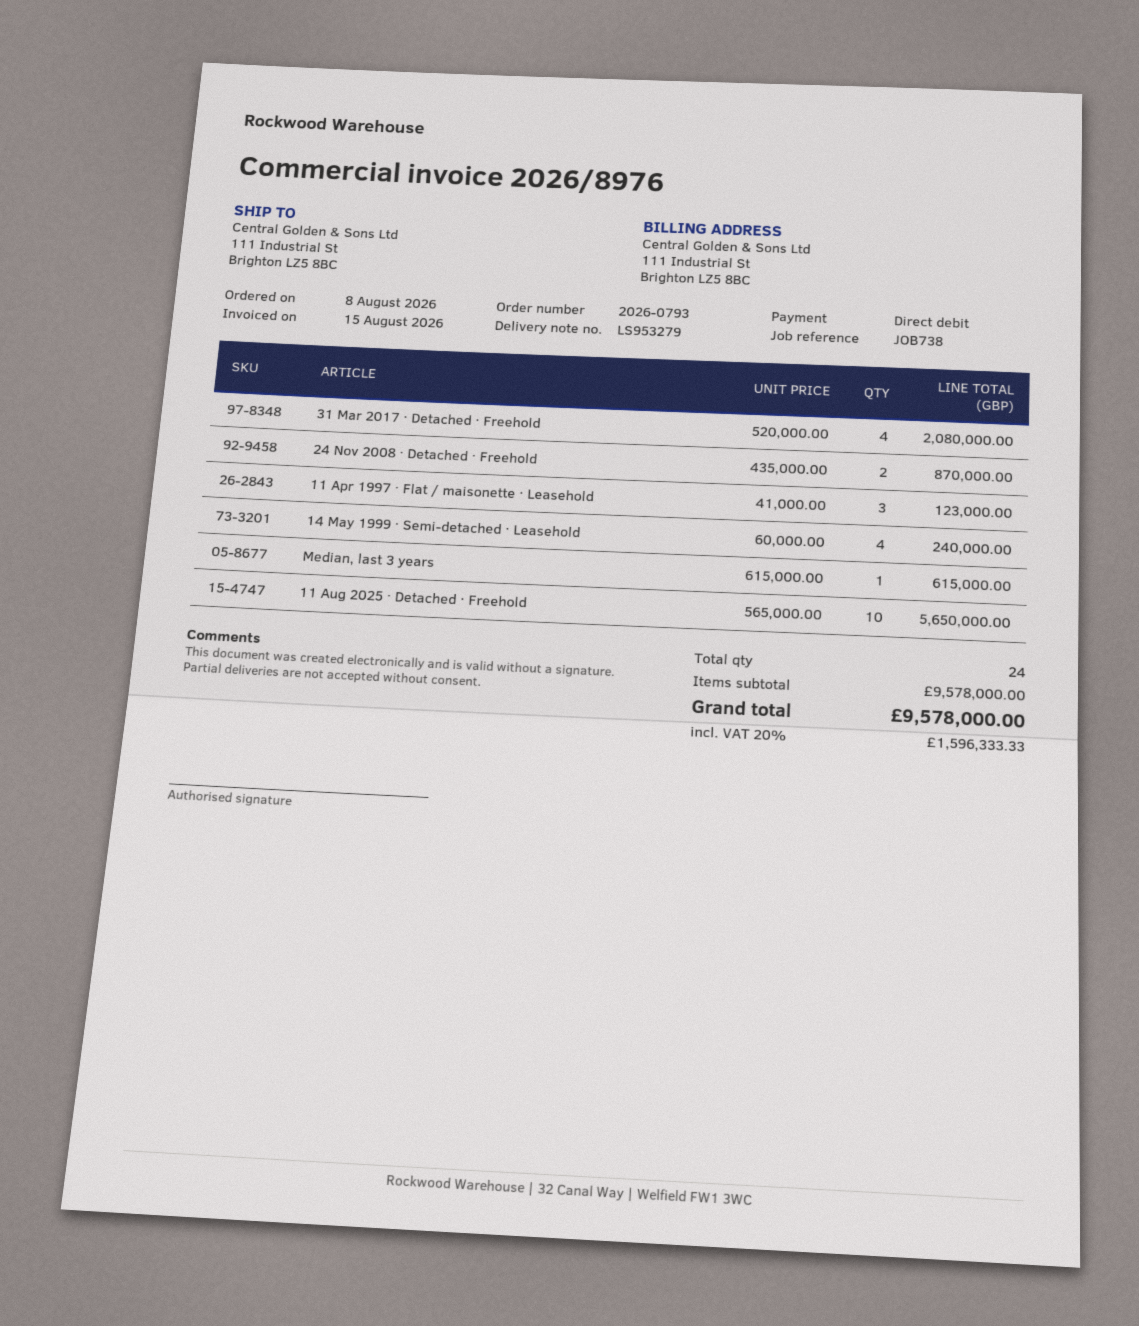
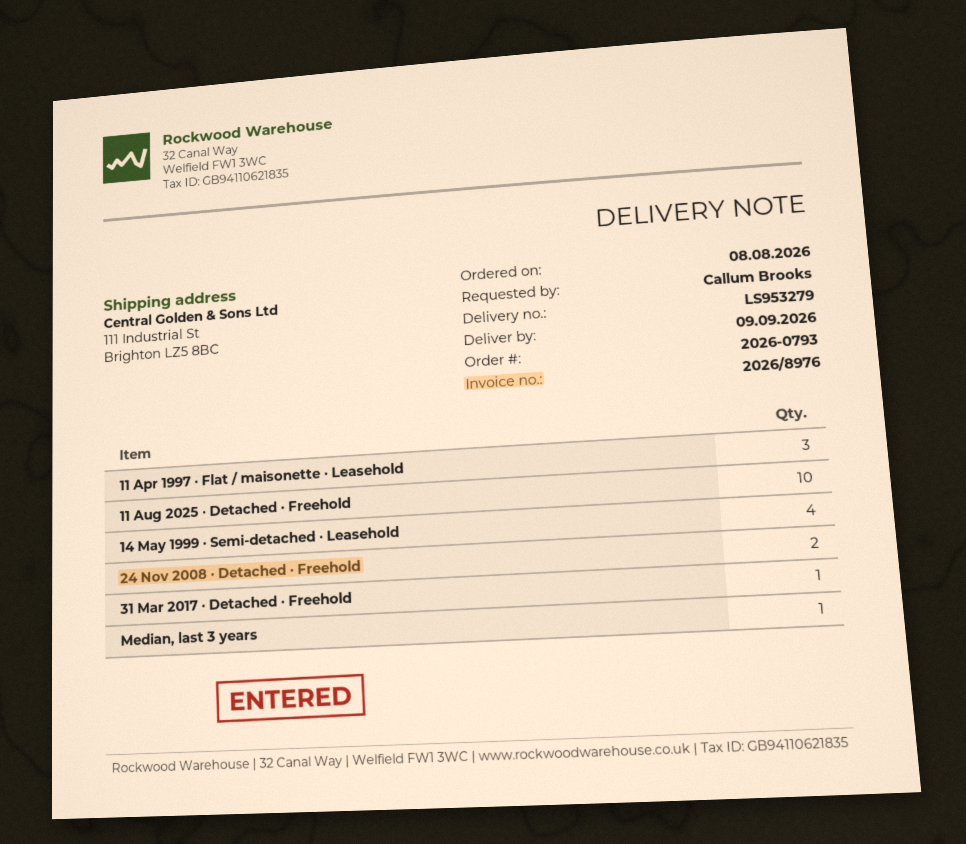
31 Mar 2017 · Detached · Freehold: 4 -> 1

